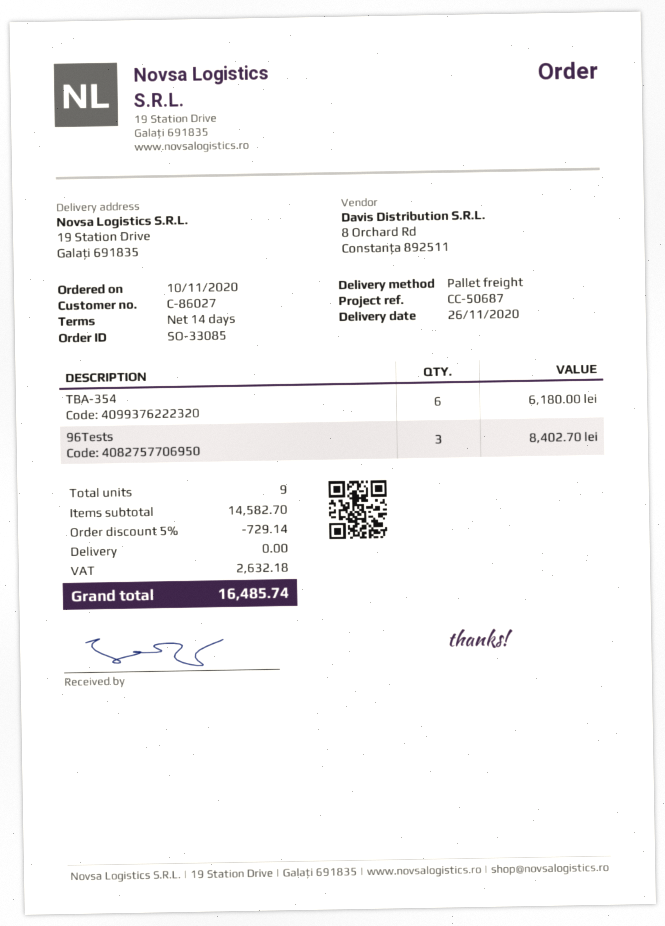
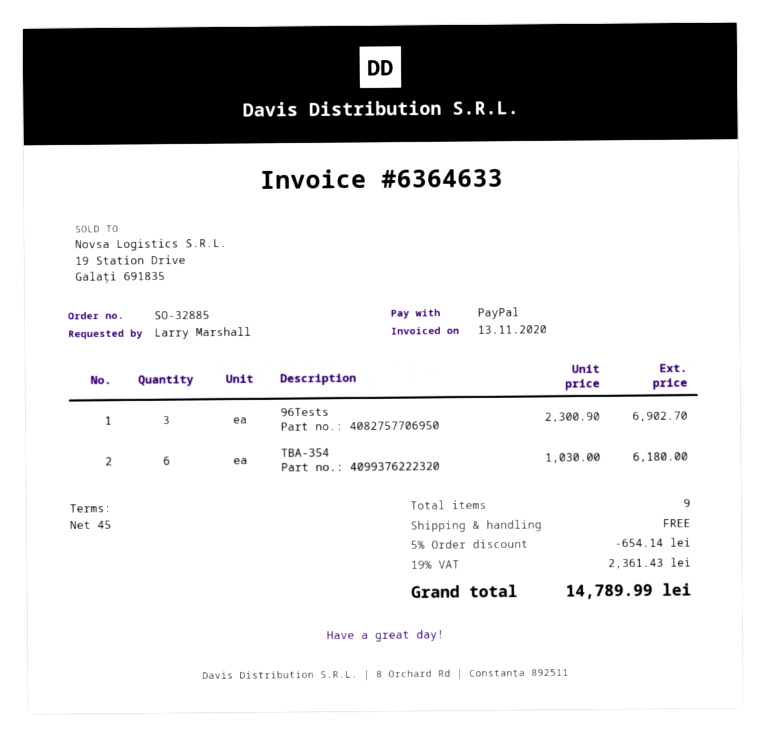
order number: SO-33085 -> SO-32885
payment terms: 14 days -> 45 days
96Tests: 3 for 8402.70 -> 3 for 6902.70
discount: 5% = 729.14 -> 5% = 654.14
tax: 2632.18 -> 2361.43
total: 16485.74 -> 14789.99

